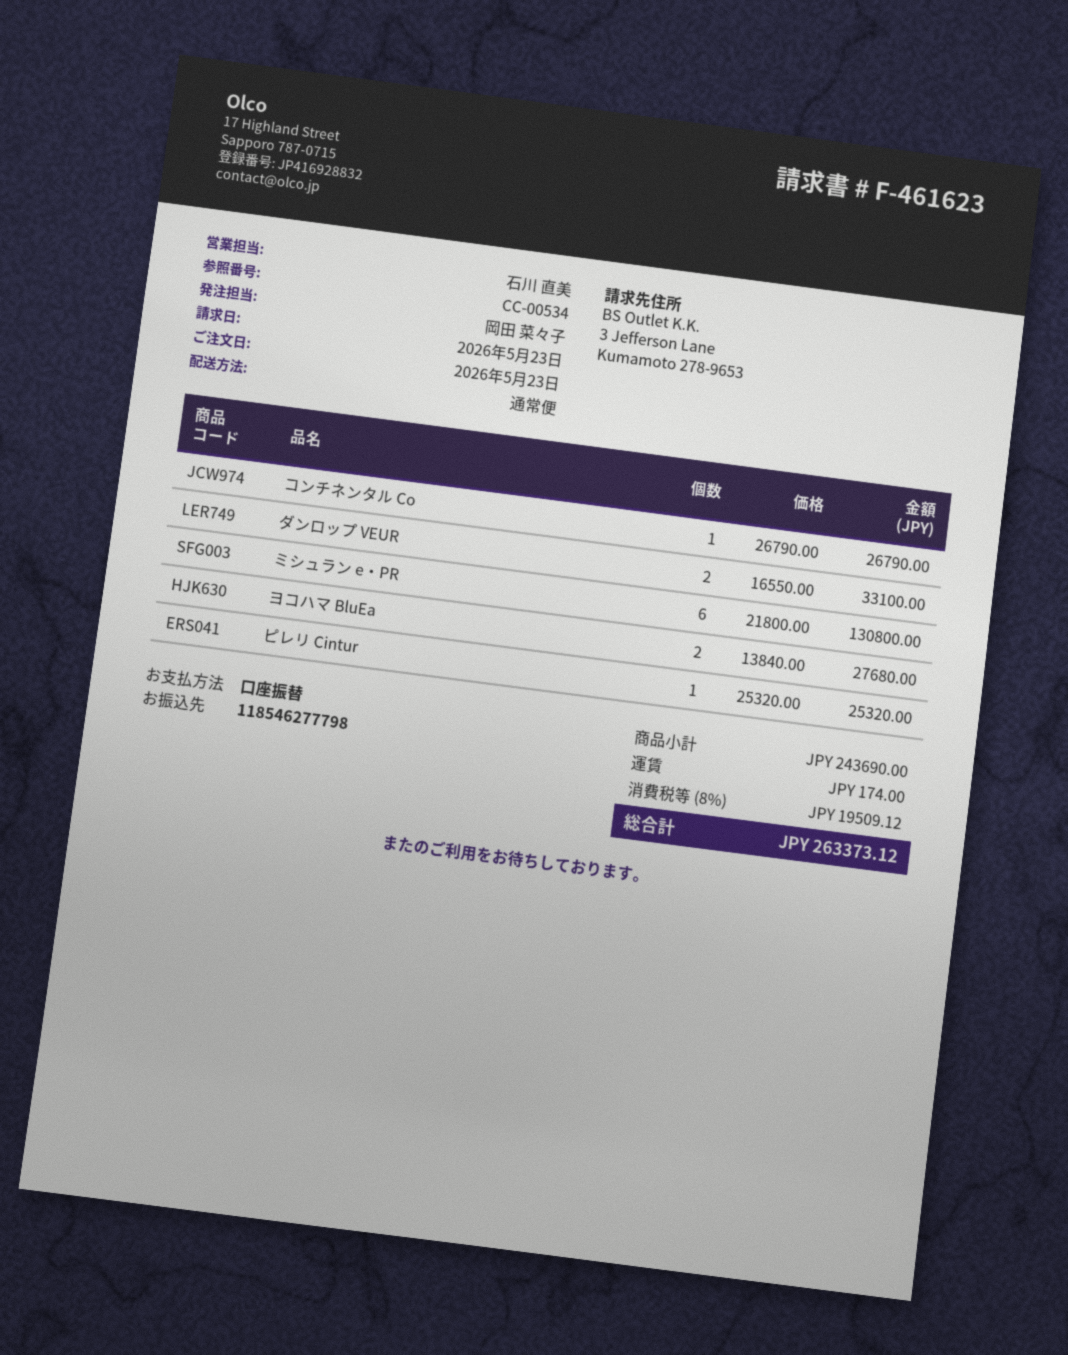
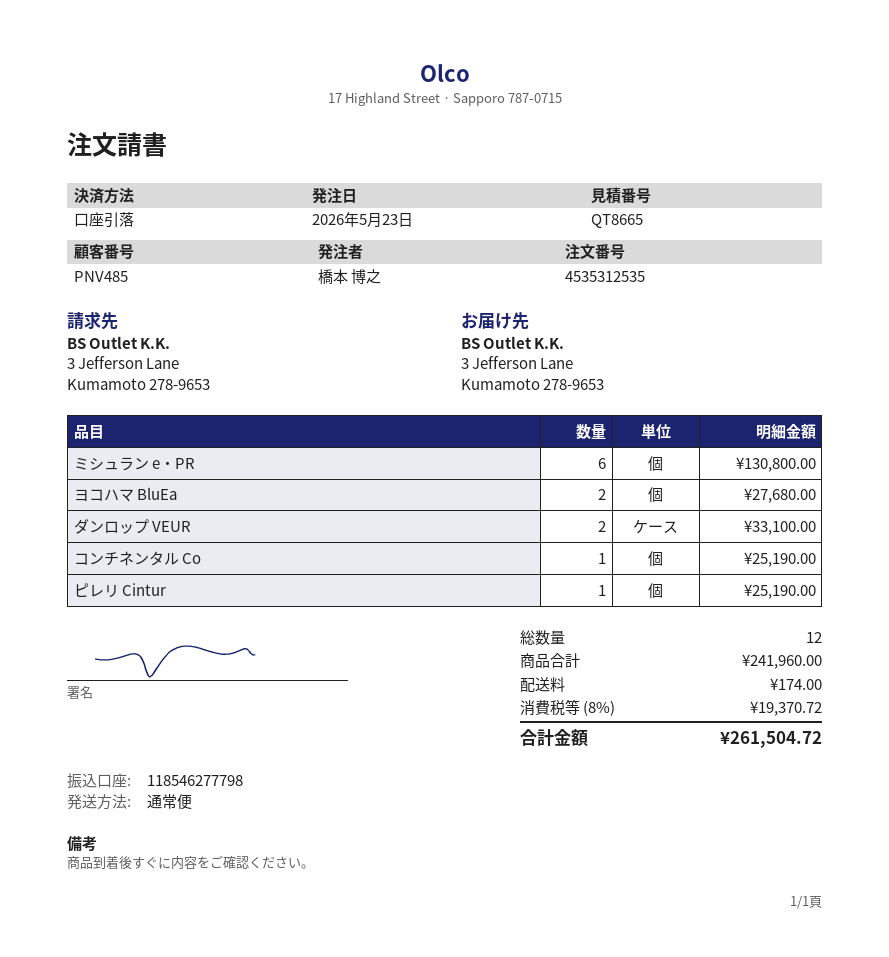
ordered by: 岡田 菜々子 -> 橋本 博之
コンチネンタル Co: 1 for 26790.00 -> 1 for 25190.00
ピレリ Cintur: 1 for 25320.00 -> 1 for 25190.00
subtotal: 243690.00 -> 241960.00
tax: 8% = 19509.12 -> 8% = 19370.72
total: 263373.12 -> 261504.72

